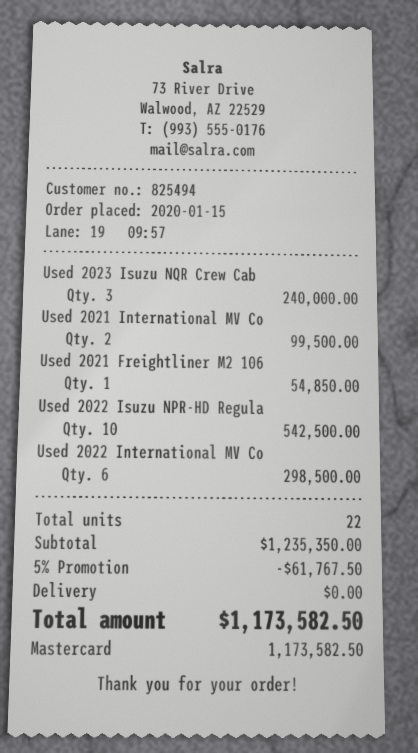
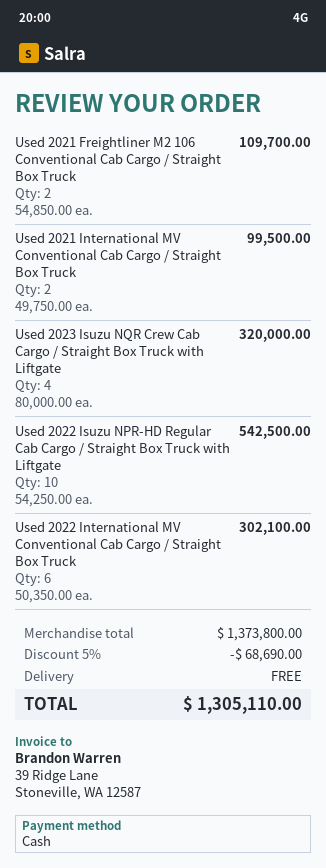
payment method: Mastercard -> cash
Used 2023 Isuzu NQR Crew Cab: 3 for 240000.00 -> 4 for 320000.00
Used 2021 Freightliner M2 106: 1 for 54850.00 -> 2 for 109700.00
Used 2022 International MV Co: 6 for 298500.00 -> 6 for 302100.00
subtotal: 1235350.00 -> 1373800.00
discount: 5% = 61767.50 -> 5% = 68690.00
total: 1173582.50 -> 1305110.00

